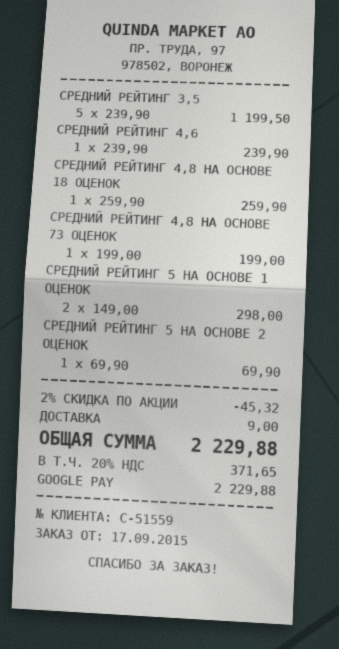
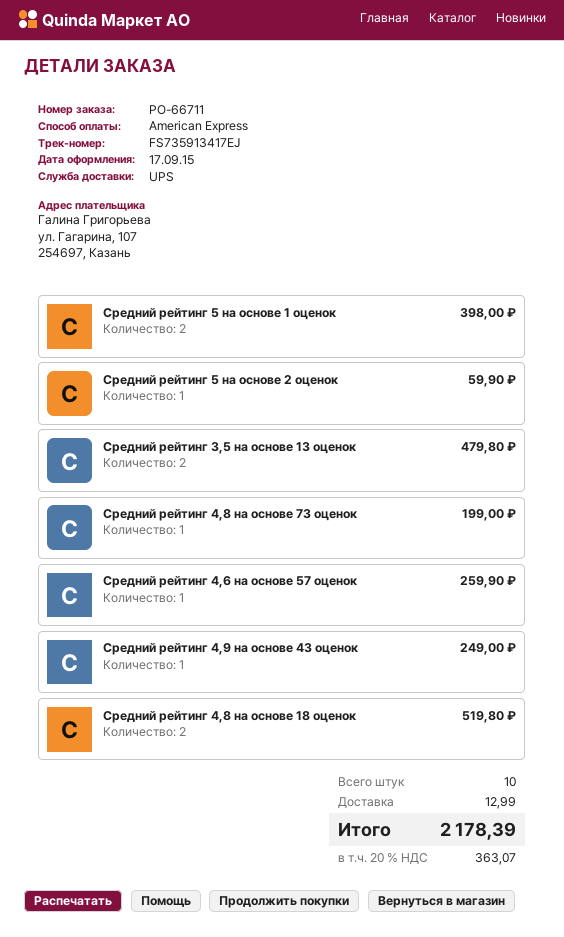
payment method: Google Pay -> American Express
СРЕДНИЙ РЕЙТИНГ 3,5: 5 for 1199.50 -> 2 for 479.80
СРЕДНИЙ РЕЙТИНГ 4,6: 1 for 239.90 -> 1 for 259.90
СРЕДНИЙ РЕЙТИНГ 4,8 НА ОСНОВЕ 18 ОЦЕНОК: 1 for 259.90 -> 2 for 519.80
СРЕДНИЙ РЕЙТИНГ 5 НА ОСНОВЕ 1 ОЦЕНОК: 2 for 298.00 -> 2 for 398.00
СРЕДНИЙ РЕЙТИНГ 5 НА ОСНОВЕ 2 ОЦЕНОК: 1 for 69.90 -> 1 for 59.90
Средний рейтинг 4,9 на основе 43 оценок: none -> 1 for 249.00
discount: 2% = 45.32 -> none
shipping: 9.00 -> 12.99
tax: 20% = 371.65 -> 20% = 363.07
total: 2229.88 -> 2178.39

